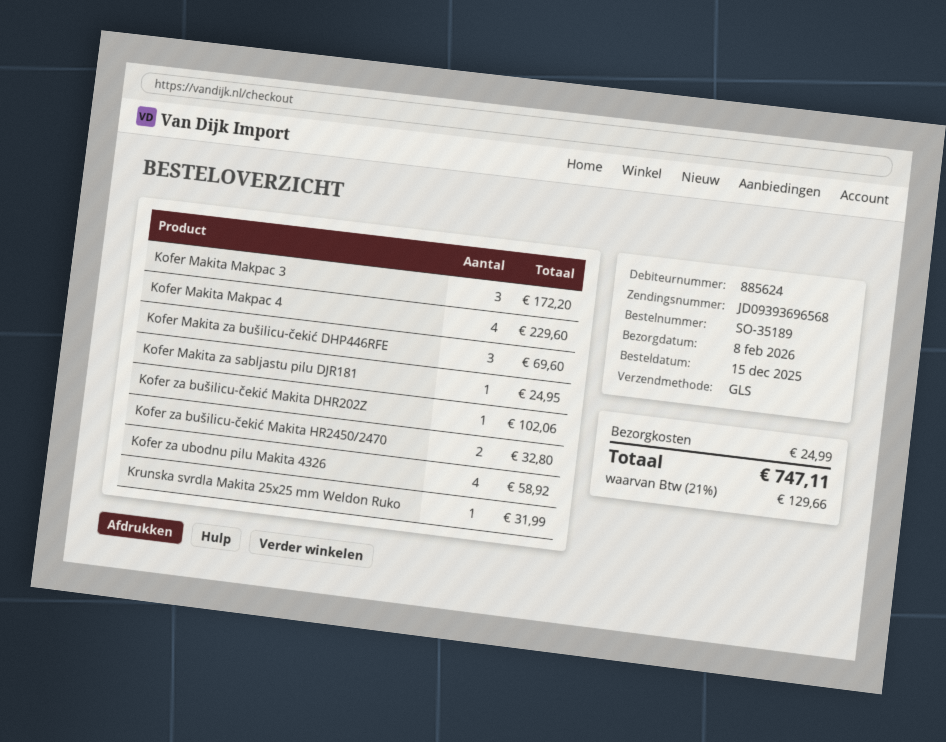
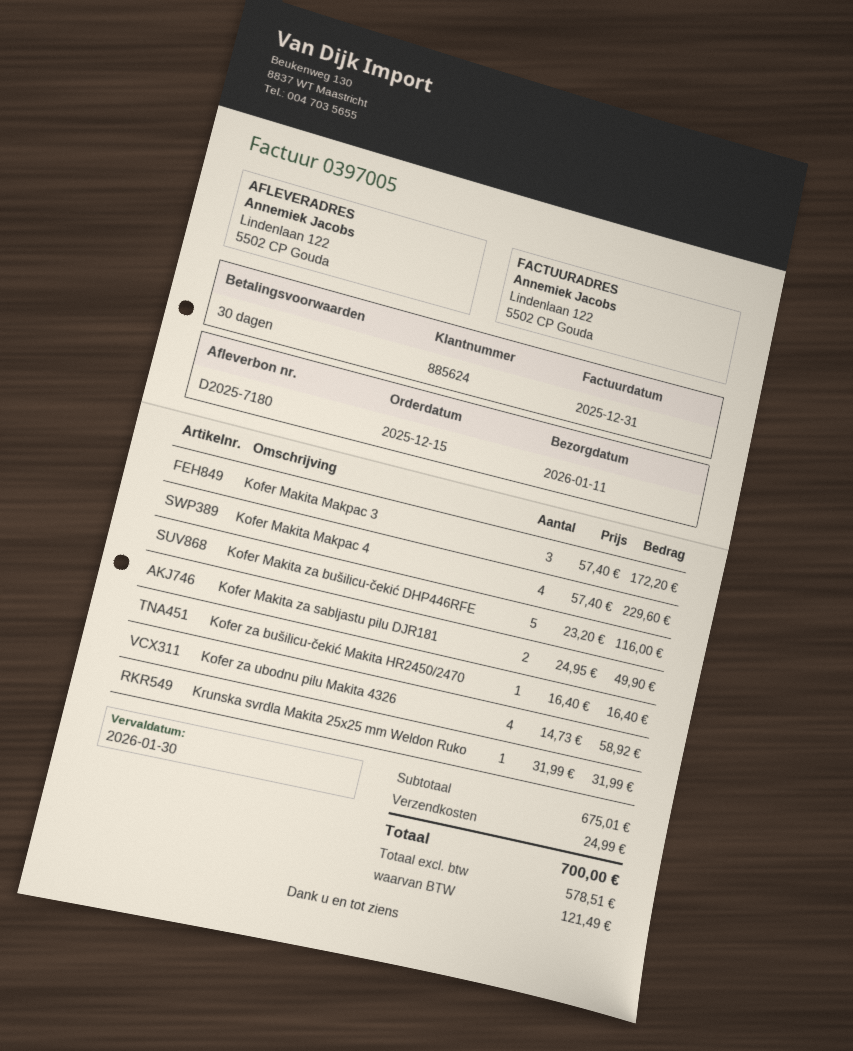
delivery date: 2026-02-08 -> 2026-01-11
Kofer Makita za bušilicu-čekić DHP446RFE: 3 for 69.60 -> 5 for 116.00
Kofer Makita za sabljastu pilu DJR181: 1 for 24.95 -> 2 for 49.90
Kofer za bušilicu-čekić Makita DHR202Z: 1 for 102.06 -> none
Kofer za bušilicu-čekić Makita HR2450/2470: 2 for 32.80 -> 1 for 16.40
tax: 129.66 -> 121.49
total: 747.11 -> 700.00

